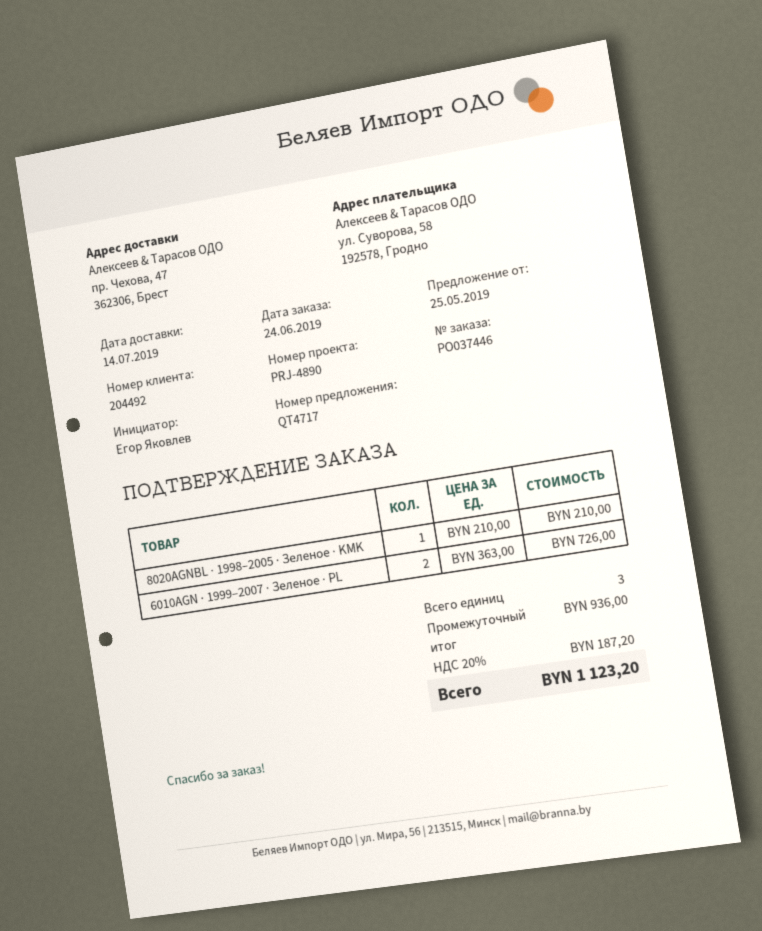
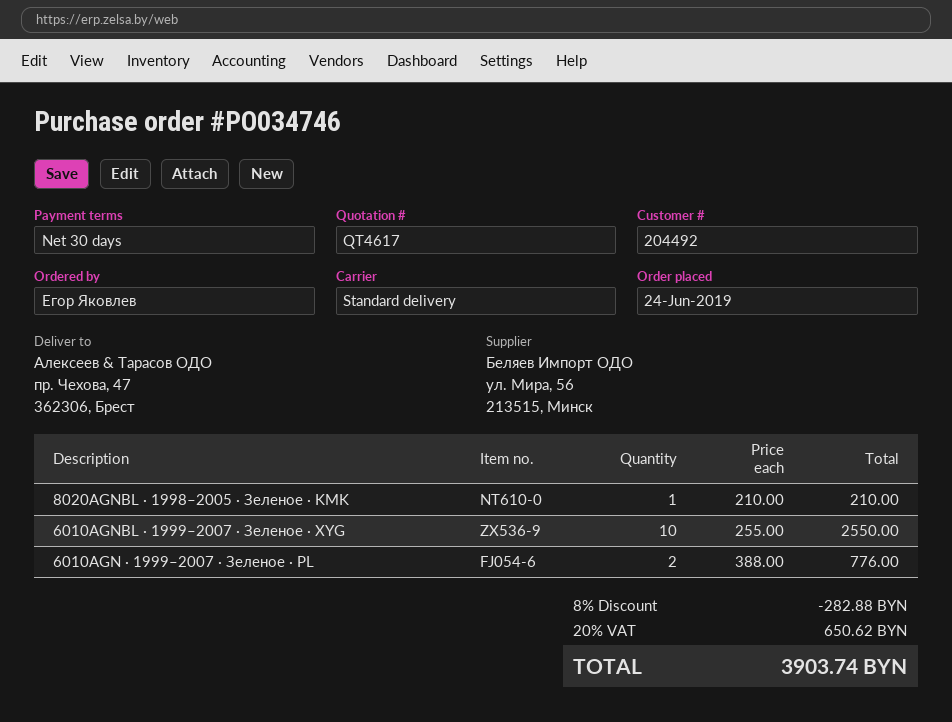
quote number: QT4717 -> QT4617
order number: PO037446 -> PO034746
6010AGN · 1999–2007 · Зеленое · PL: 2 x 363.00 = 726.00 -> 2 x 388.00 = 776.00
6010AGNBL · 1999–2007 · Зеленое · XYG: none -> 10 x 255.00 = 2550.00
discount: none -> 8% = 282.88
tax: 20% = 187.20 -> 20% = 650.62
total: 1123.20 -> 3903.74

